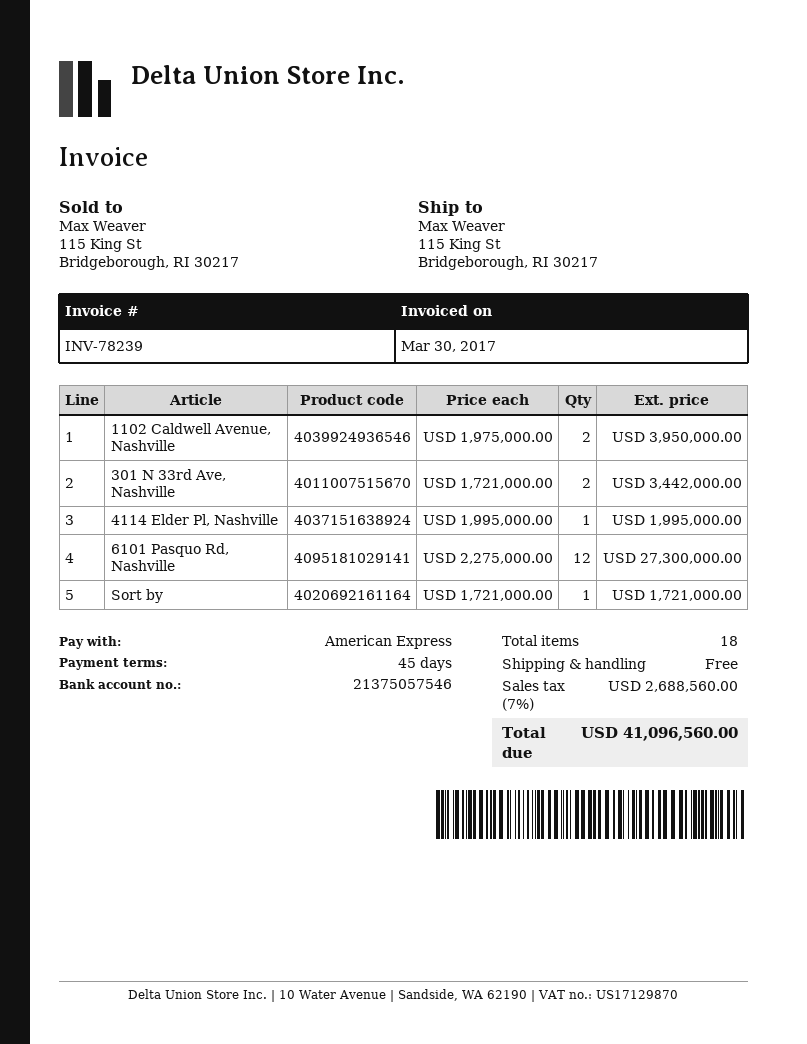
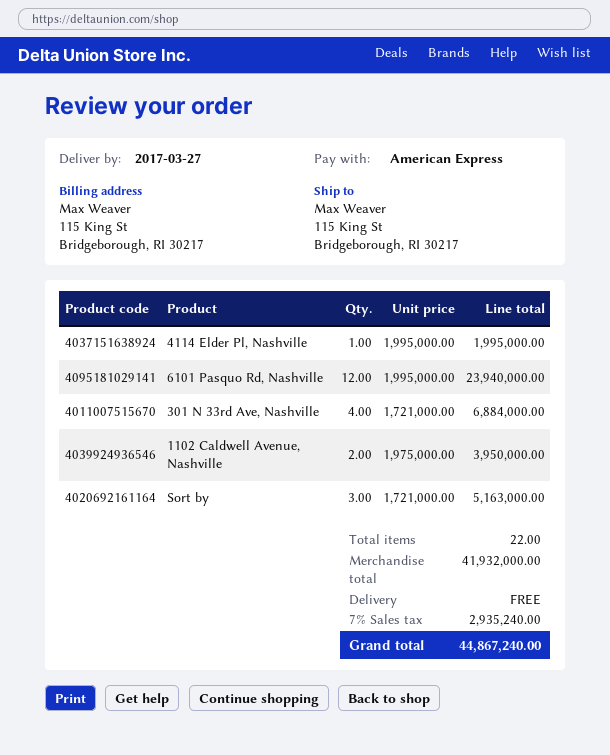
301 N 33rd Ave, Nashville: 2 x 1721000.00 = 3442000.00 -> 4 x 1721000.00 = 6884000.00
6101 Pasquo Rd, Nashville: 12 x 2275000.00 = 27300000.00 -> 12 x 1995000.00 = 23940000.00
Sort by: 1 x 1721000.00 = 1721000.00 -> 3 x 1721000.00 = 5163000.00
total quantity: 18 -> 22
tax: 7% = 2688560.00 -> 7% = 2935240.00
total: 41096560.00 -> 44867240.00

